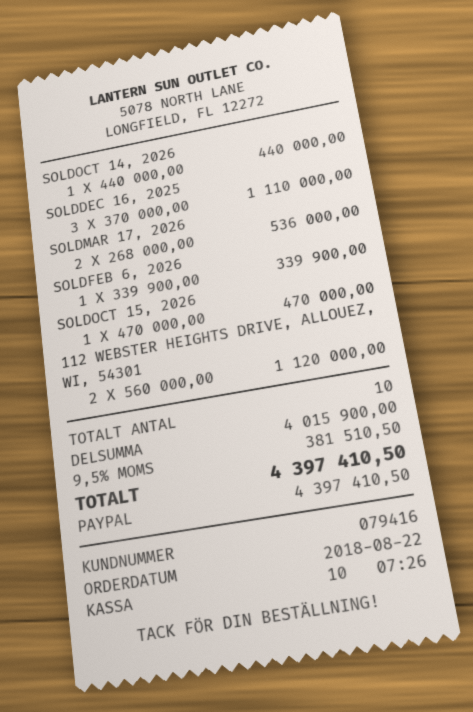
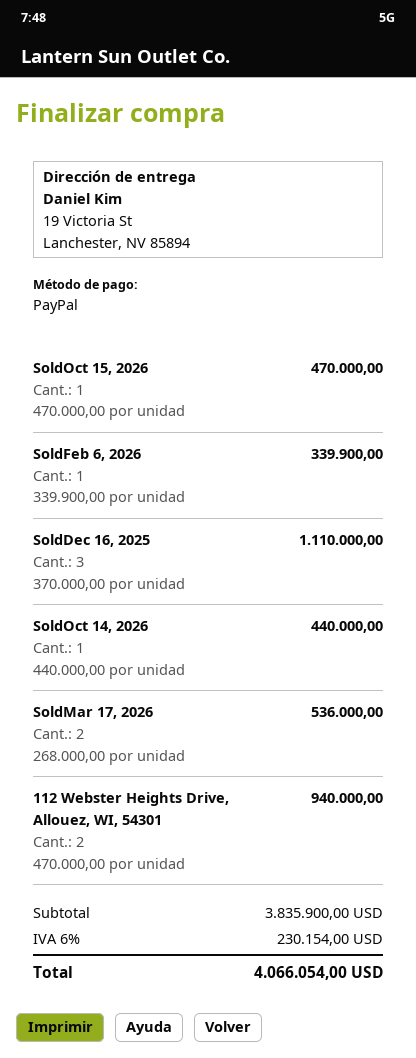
112 WEBSTER HEIGHTS DRIVE, ALLOUEZ, WI, 54301: 2 x 560000.00 = 1120000.00 -> 2 x 470000.00 = 940000.00
subtotal: 4015900.00 -> 3835900.00
tax: 9.5% = 381510.50 -> 6% = 230154.00
total: 4397410.50 -> 4066054.00

